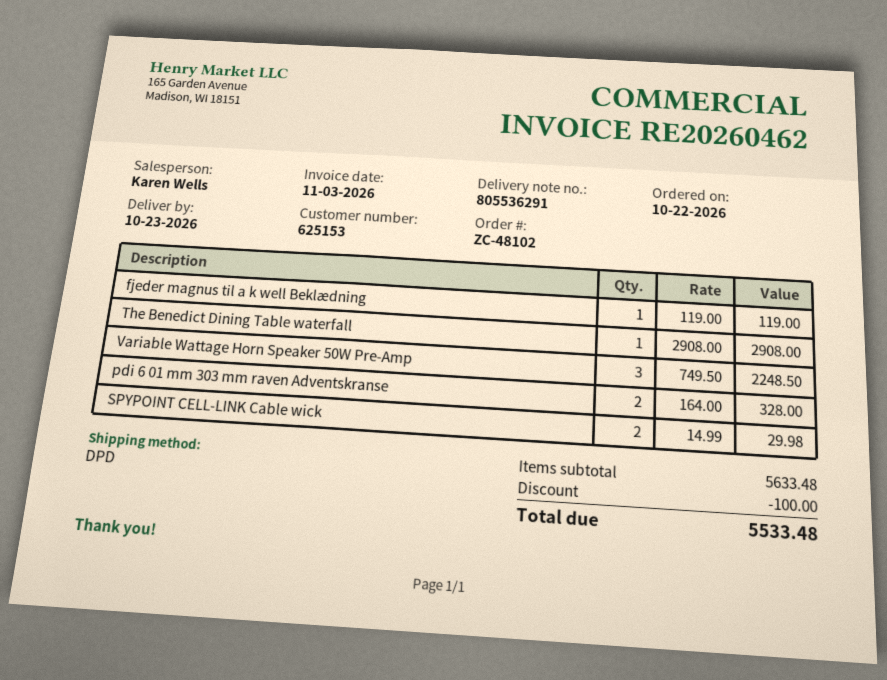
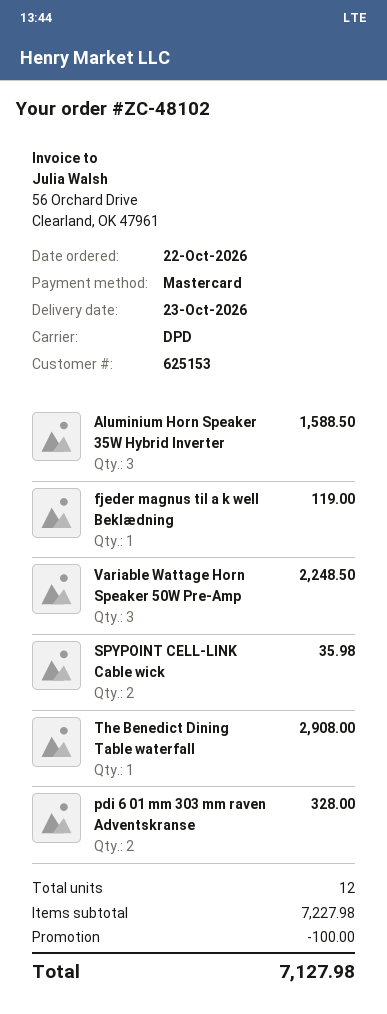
SPYPOINT CELL-LINK Cable wick: 2 for 29.98 -> 2 for 35.98
Aluminium Horn Speaker 35W Hybrid Inverter: none -> 3 for 1588.50
subtotal: 5633.48 -> 7227.98
total: 5533.48 -> 7127.98

